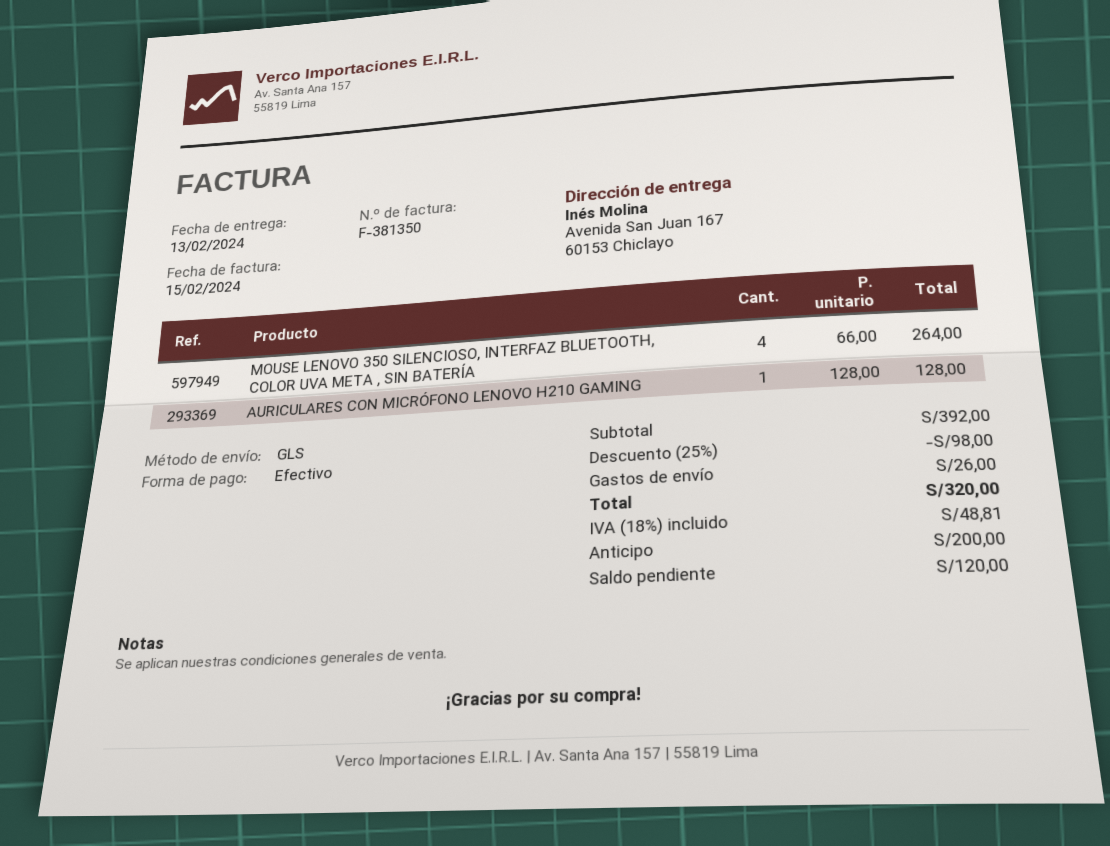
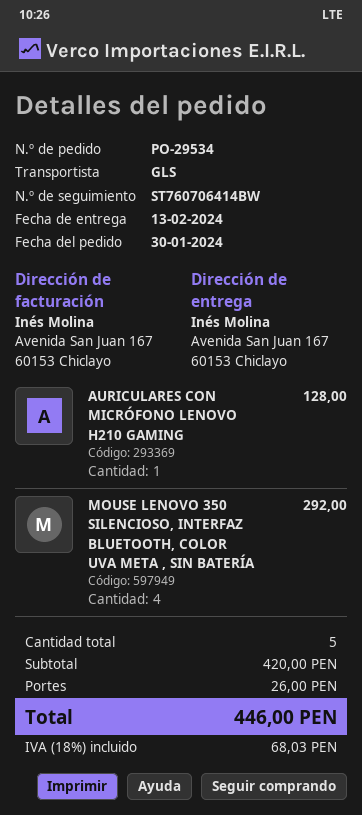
MOUSE LENOVO 350 SILENCIOSO, INTERFAZ BLUETOOTH, COLOR UVA META , SIN BATERÍA: 4 for 264.00 -> 4 for 292.00
subtotal: 392.00 -> 420.00
discount: 25% = 98.00 -> none
tax: 18% = 48.81 -> 18% = 68.03
total: 320.00 -> 446.00

